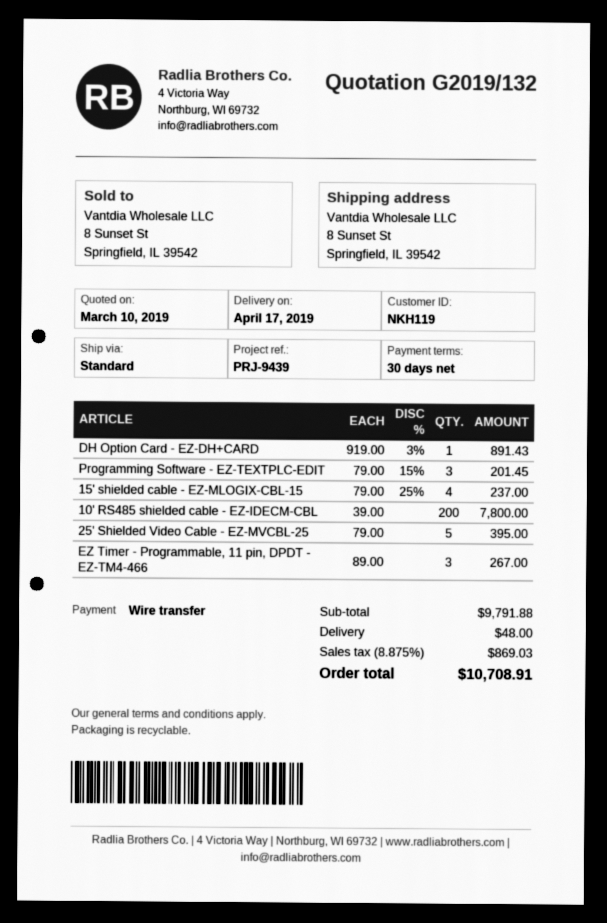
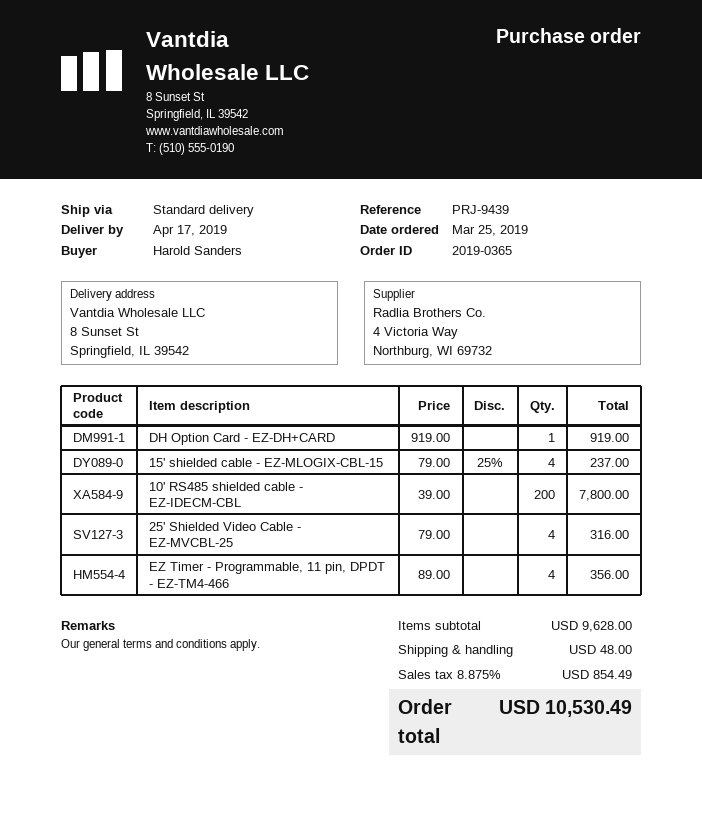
DH Option Card - EZ-DH+CARD: 1 x 919.00 - 3% = 891.43 -> 1 x 919.00 = 919.00
Programming Software - EZ-TEXTPLC-EDIT: 3 x 79.00 - 15% = 201.45 -> none
25' Shielded Video Cable - EZ-MVCBL-25: 5 x 79.00 = 395.00 -> 4 x 79.00 = 316.00
EZ Timer - Programmable, 11 pin, DPDT - EZ-TM4-466: 3 x 89.00 = 267.00 -> 4 x 89.00 = 356.00
subtotal: 9791.88 -> 9628.00
tax: 8.875% = 869.03 -> 8.875% = 854.49
total: 10708.91 -> 10530.49

